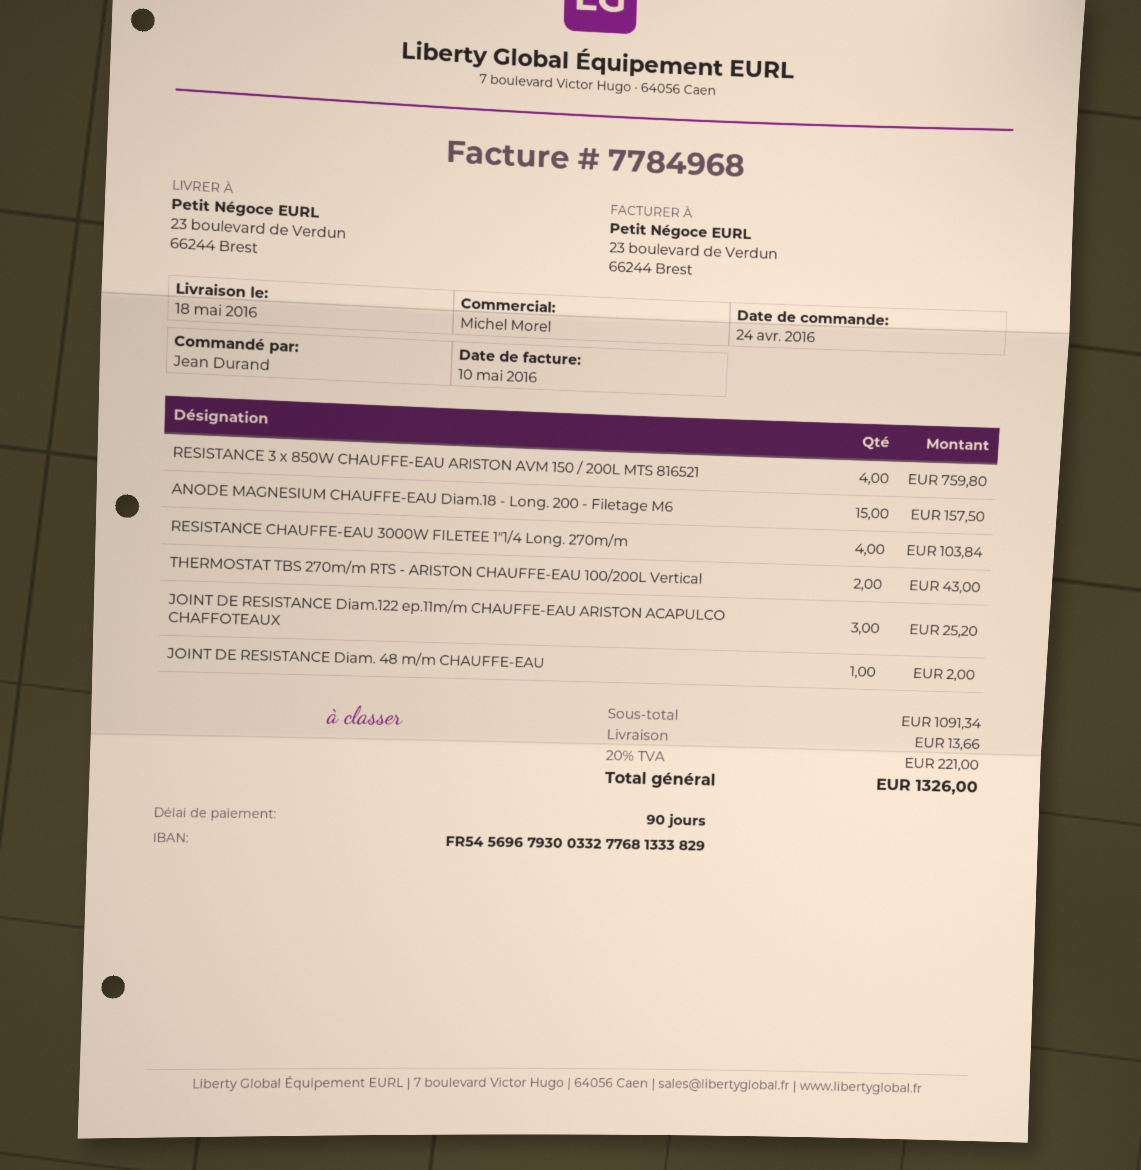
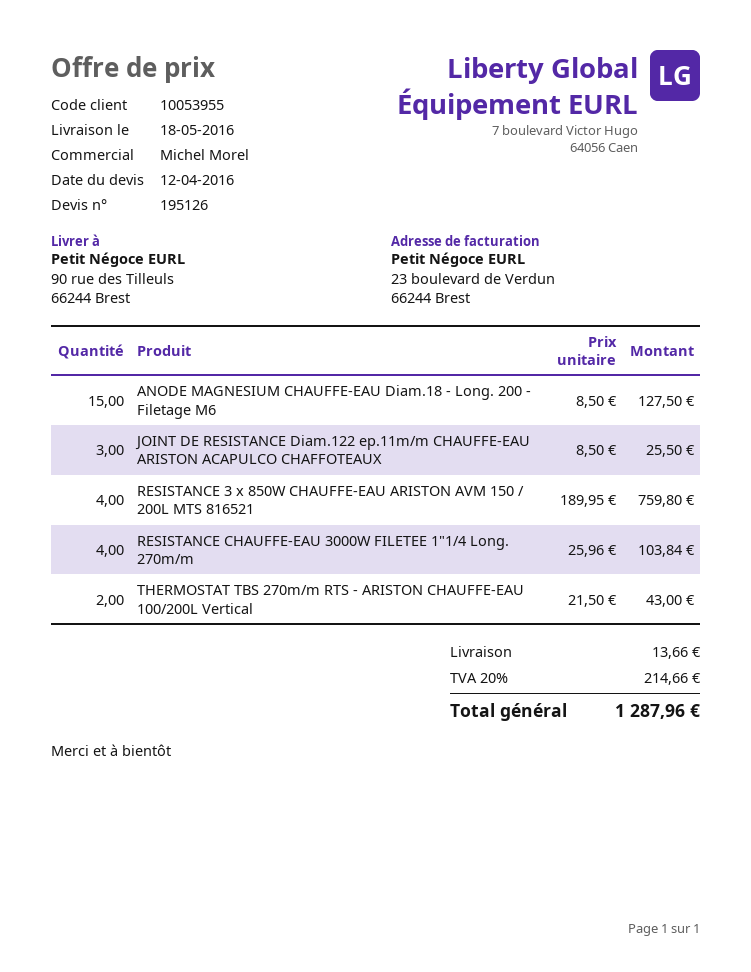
ship to: 23 boulevard de Verdun, 66244 Brest -> 90 rue des Tilleuls, 66244 Brest
ANODE MAGNESIUM CHAUFFE-EAU Diam.18 - Long. 200 - Filetage M6: 15 for 157.50 -> 15 for 127.50
JOINT DE RESISTANCE Diam.122 ep.11m/m CHAUFFE-EAU ARISTON ACAPULCO CHAFFOTEAUX: 3 for 25.20 -> 3 for 25.50
JOINT DE RESISTANCE Diam. 48 m/m CHAUFFE-EAU: 1 for 2.00 -> none
tax: 20% = 221.00 -> 20% = 214.66
total: 1326.00 -> 1287.96

